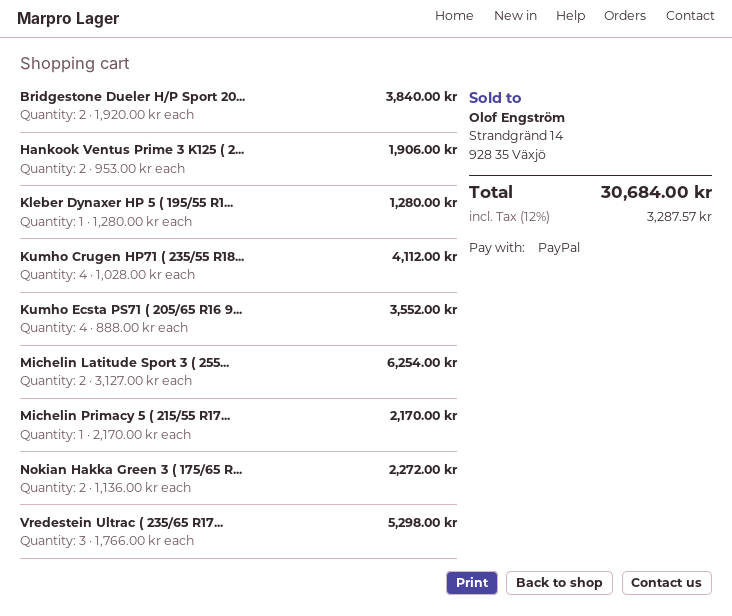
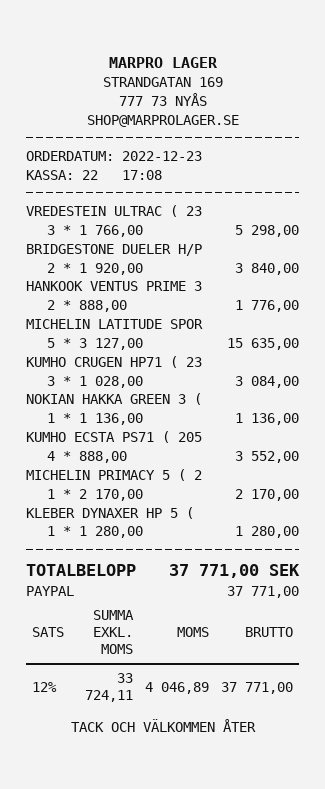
Hankook Ventus Prime 3 K125 ( 2...: 2 x 953.00 = 1906.00 -> 2 x 888.00 = 1776.00
Kumho Crugen HP71 ( 235/55 R18...: 4 x 1028.00 = 4112.00 -> 3 x 1028.00 = 3084.00
Michelin Latitude Sport 3 ( 255...: 2 x 3127.00 = 6254.00 -> 5 x 3127.00 = 15635.00
Nokian Hakka Green 3 ( 175/65 R...: 2 x 1136.00 = 2272.00 -> 1 x 1136.00 = 1136.00
tax: 12% = 3287.57 -> 12% = 4046.89
total: 30684.00 -> 37771.00

